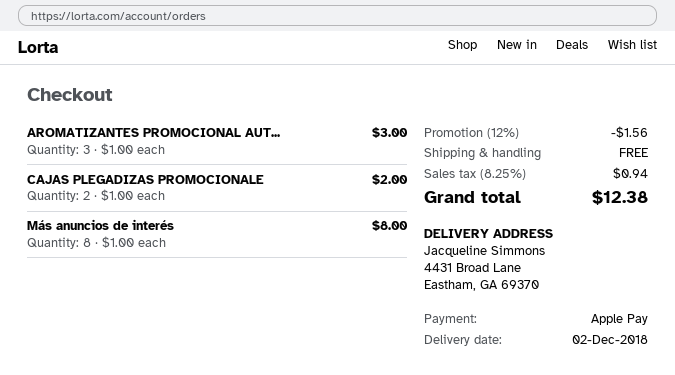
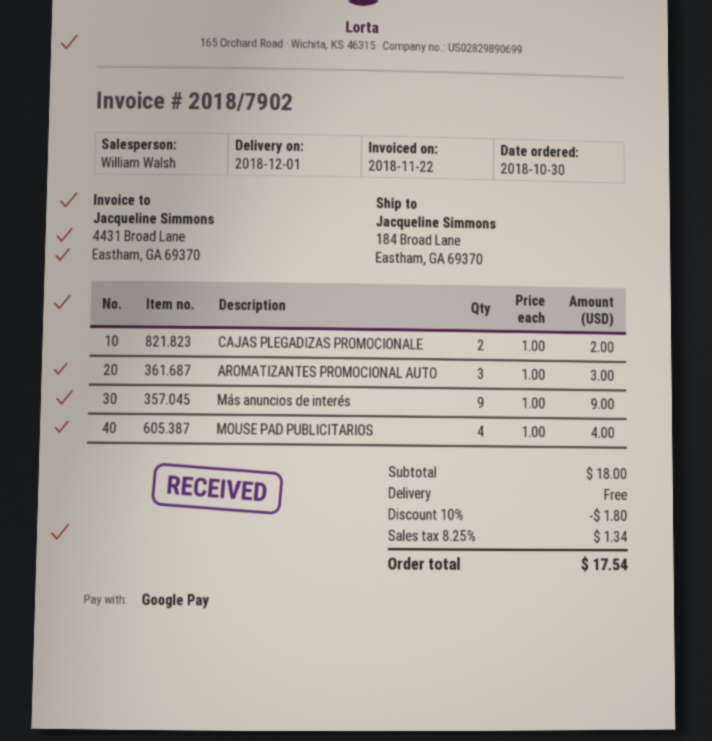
delivery date: 2018-12-02 -> 2018-12-01
payment method: Apple Pay -> Google Pay
ship to: 4431 Broad Lane, Eastham, GA 69370 -> 184 Broad Lane, Eastham, GA 69370
Más anuncios de interés: 8 x 1.00 = 8.00 -> 9 x 1.00 = 9.00
MOUSE PAD PUBLICITARIOS: none -> 4 x 1.00 = 4.00
discount: 12% = 1.56 -> 10% = 1.80
tax: 8.25% = 0.94 -> 8.25% = 1.34
total: 12.38 -> 17.54

